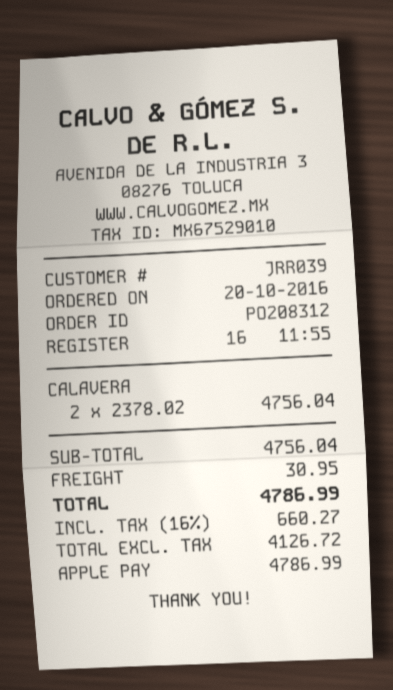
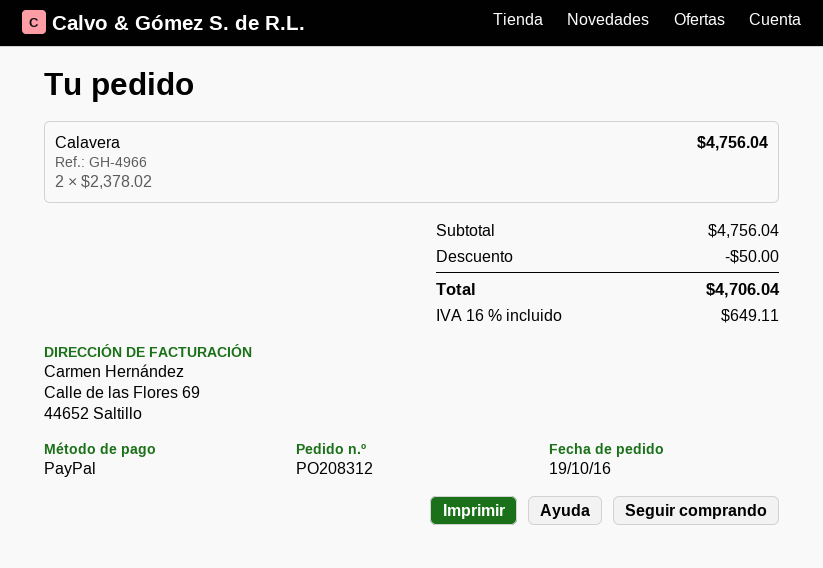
order date: 2016-10-20 -> 2016-10-19
payment method: Apple Pay -> PayPal
discount: none -> 50.00
shipping: 30.95 -> none
tax: 16% = 660.27 -> 16% = 649.11
total: 4786.99 -> 4706.04

